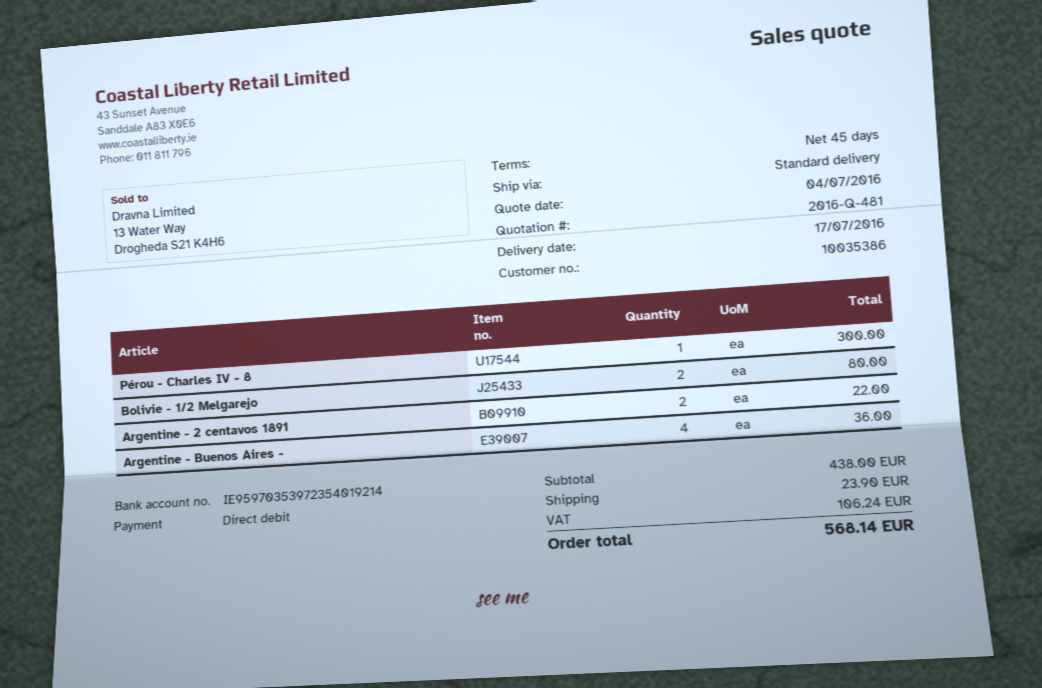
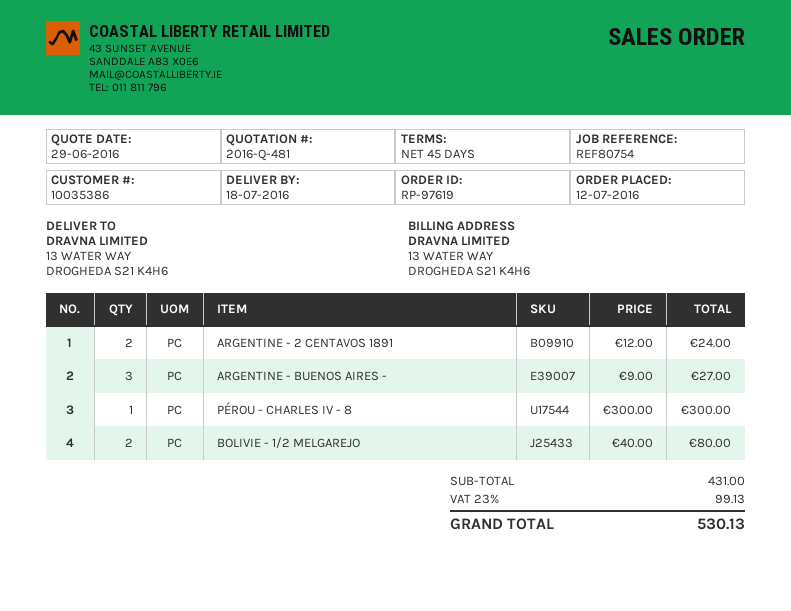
quote date: 2016-07-04 -> 2016-06-29
delivery date: 2016-07-17 -> 2016-07-18
Argentine - 2 centavos 1891: 2 for 22.00 -> 2 for 24.00
Argentine - Buenos Aires -: 4 for 36.00 -> 3 for 27.00
subtotal: 438.00 -> 431.00
shipping: 23.90 -> none
tax: 106.24 -> 99.13
total: 568.14 -> 530.13

